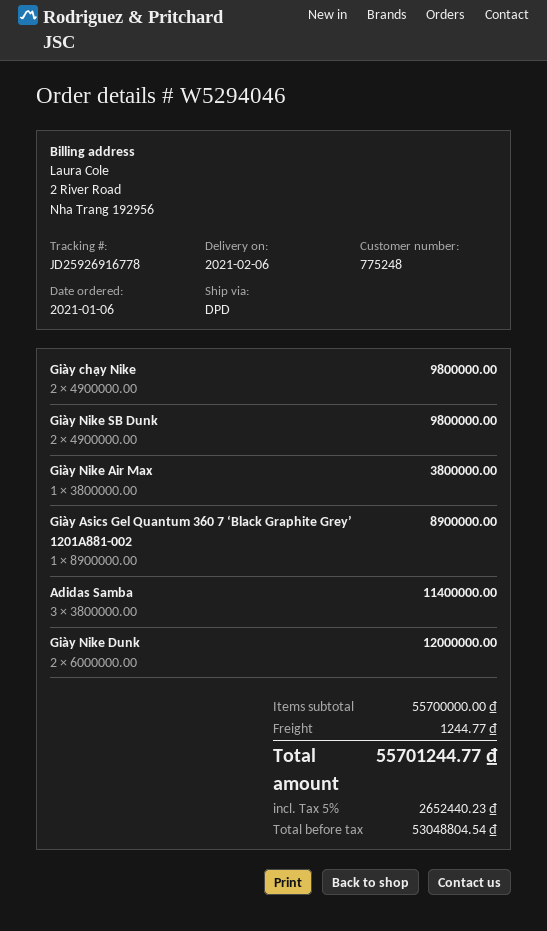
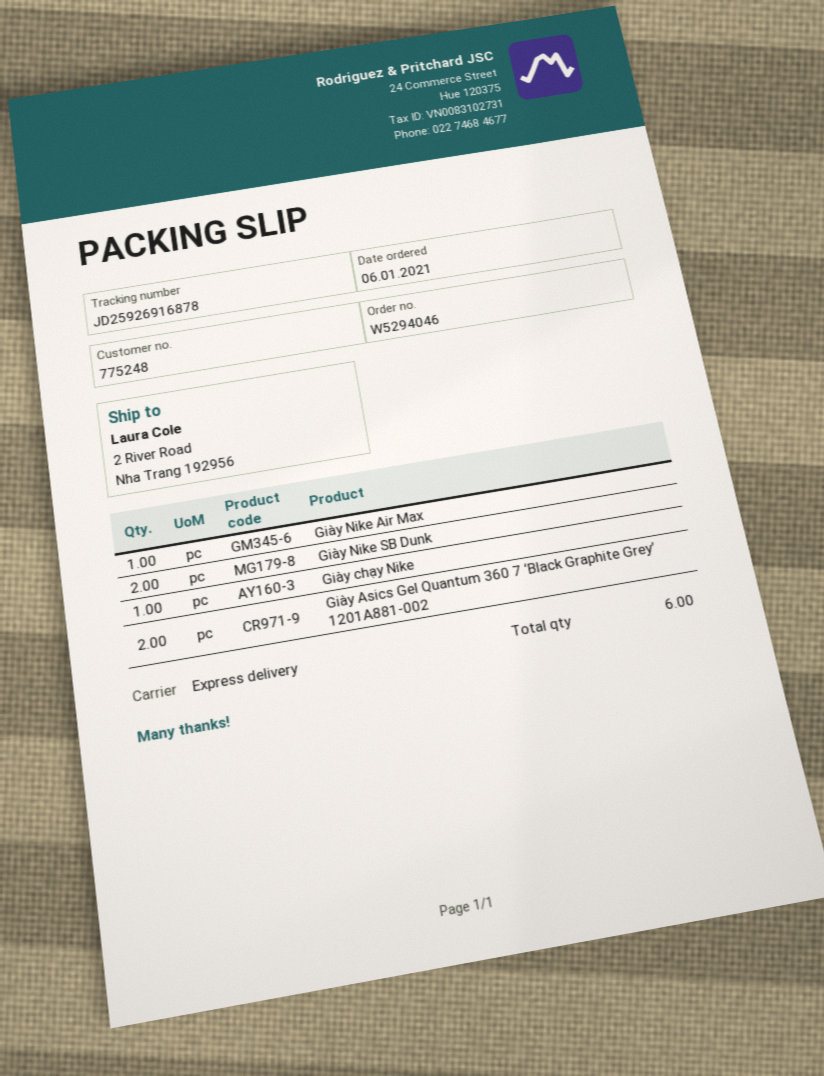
shipping method: DPD -> express
tracking number: JD25926916778 -> JD25926916878
Giày chạy Nike: 2 -> 1
Giày Asics Gel Quantum 360 7 ‘Black Graphite Grey’ 1201A881-002: 1 -> 2
Adidas Samba: 3 -> none
Giày Nike Dunk: 2 -> none

